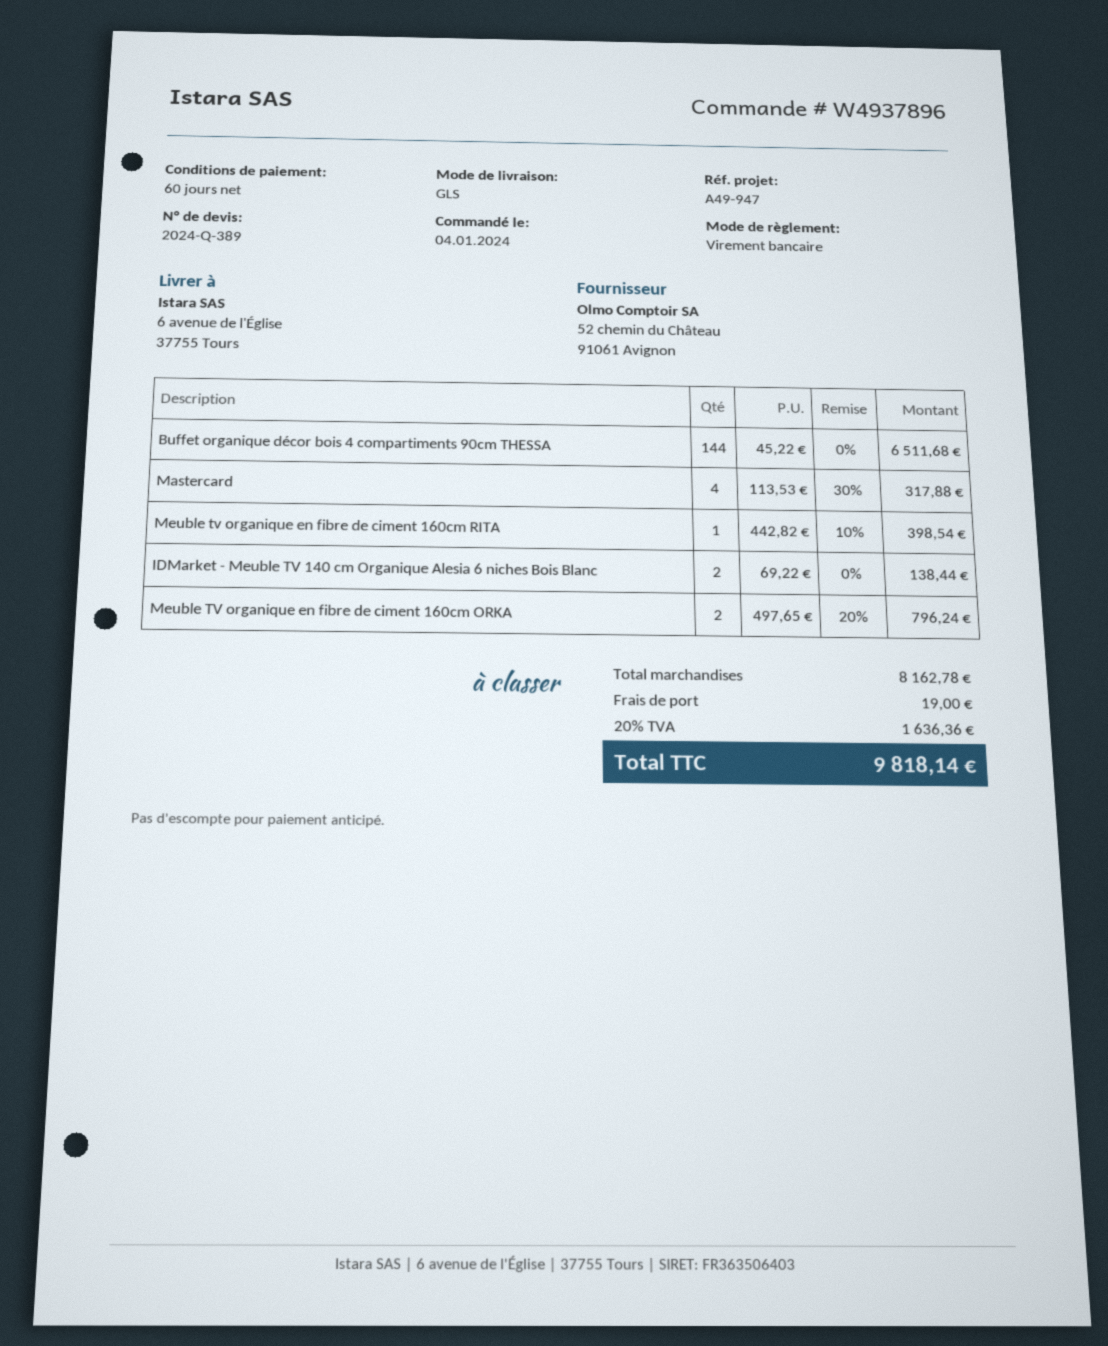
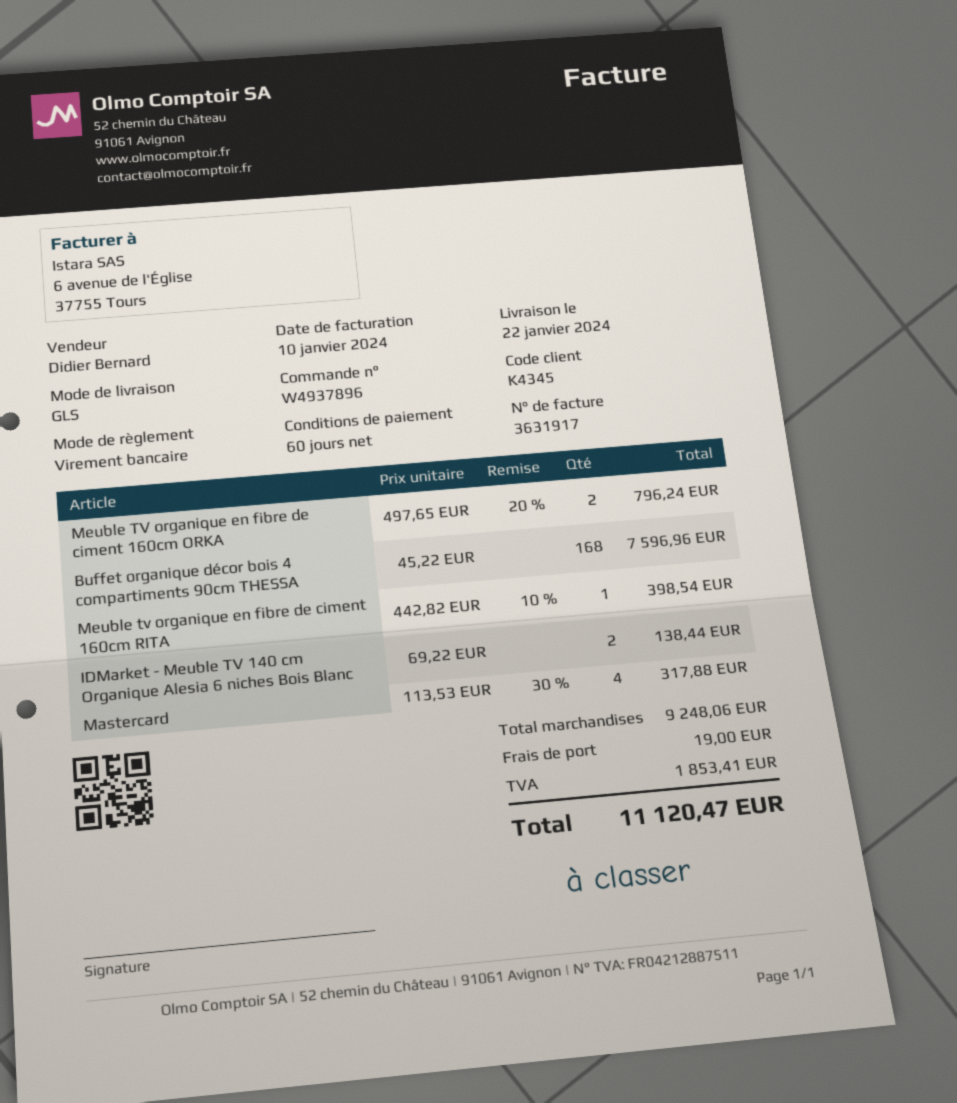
Buffet organique décor bois 4 compartiments 90cm THESSA: 144 x 45.22 = 6511.68 -> 168 x 45.22 = 7596.96
subtotal: 8162.78 -> 9248.06
tax: 1636.36 -> 1853.41
total: 9818.14 -> 11120.47

